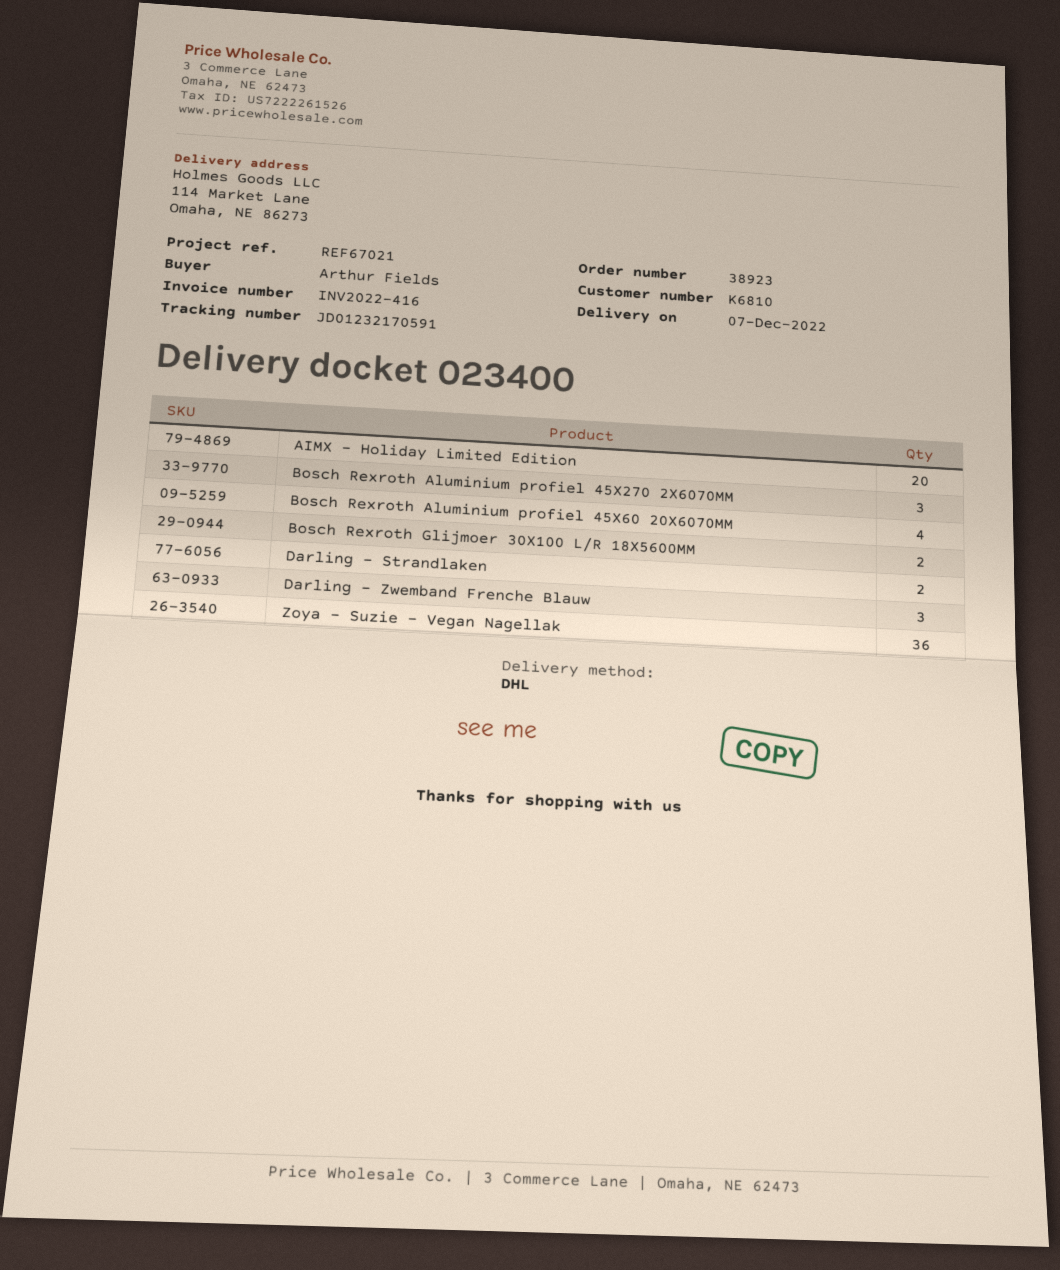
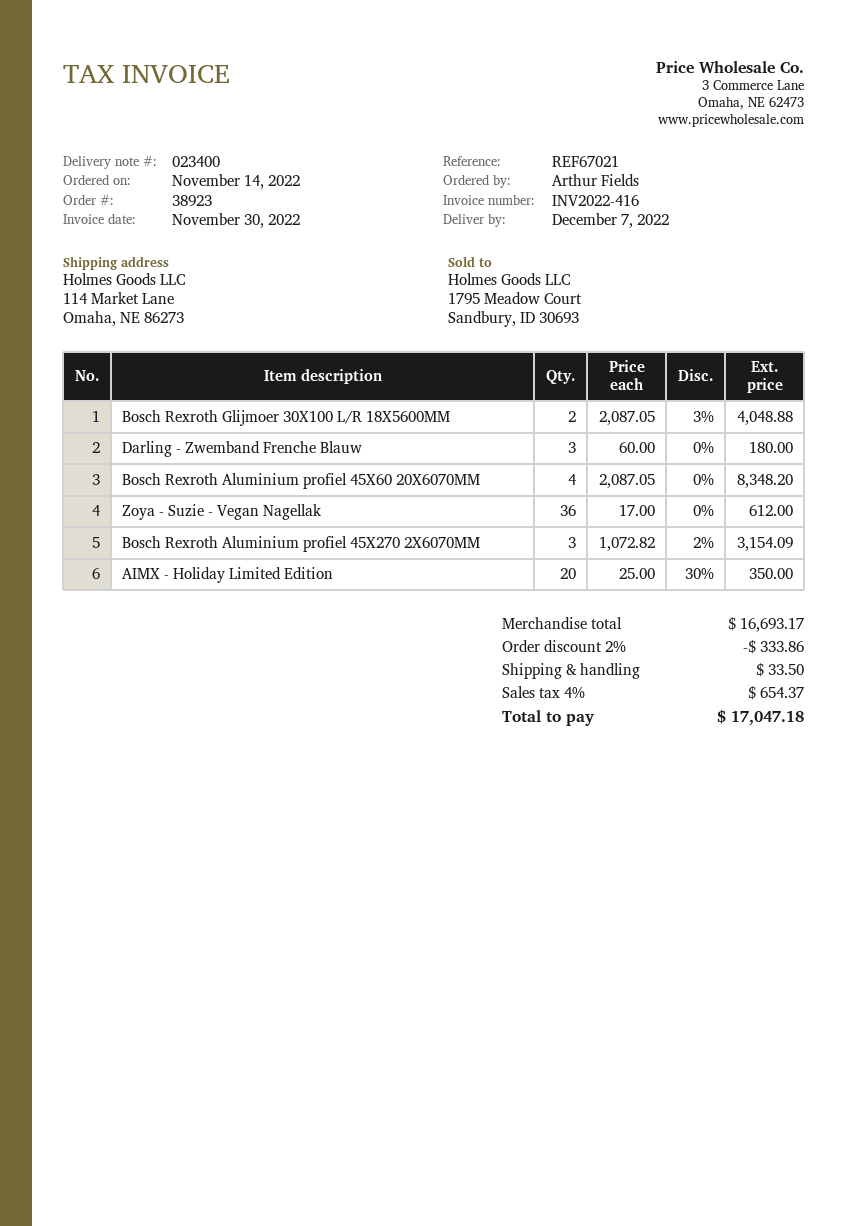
Darling - Strandlaken: 2 -> none

